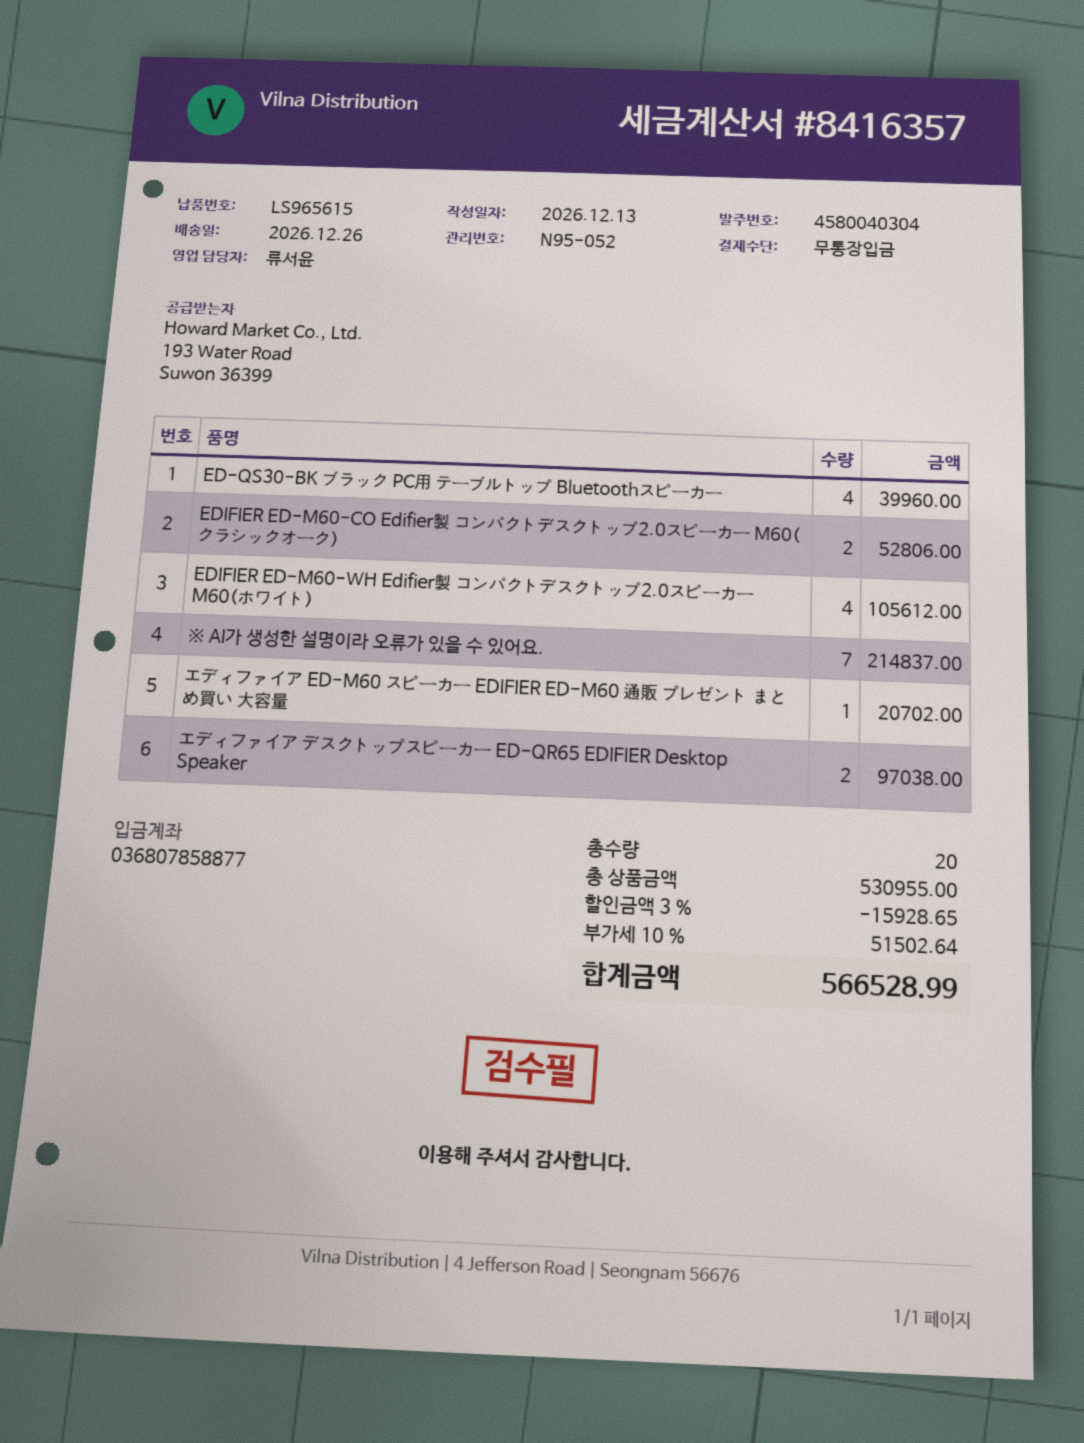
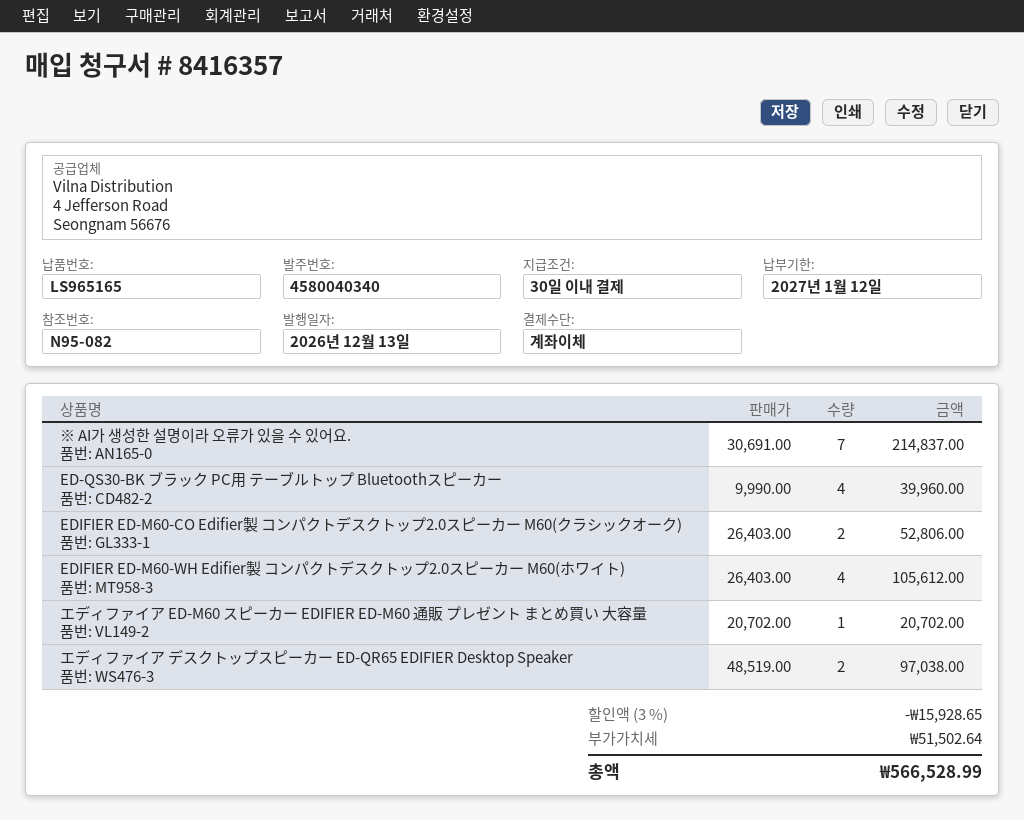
order number: 4580040304 -> 4580040340
delivery note number: LS965615 -> LS965165
reference: N95-052 -> N95-082

